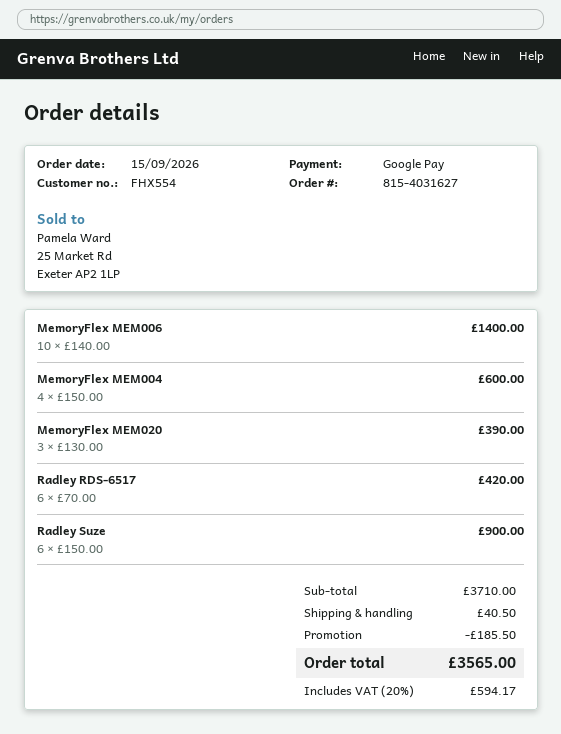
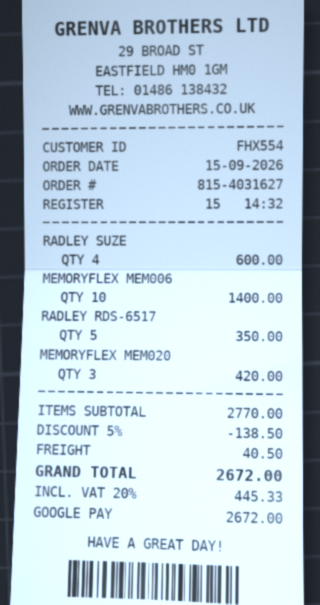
MemoryFlex MEM004: 4 for 600.00 -> none
MemoryFlex MEM020: 3 for 390.00 -> 3 for 420.00
Radley RDS-6517: 6 for 420.00 -> 5 for 350.00
Radley Suze: 6 for 900.00 -> 4 for 600.00
subtotal: 3710.00 -> 2770.00
discount: 185.50 -> 138.50
tax: 20% = 594.17 -> 20% = 445.33
total: 3565.00 -> 2672.00

